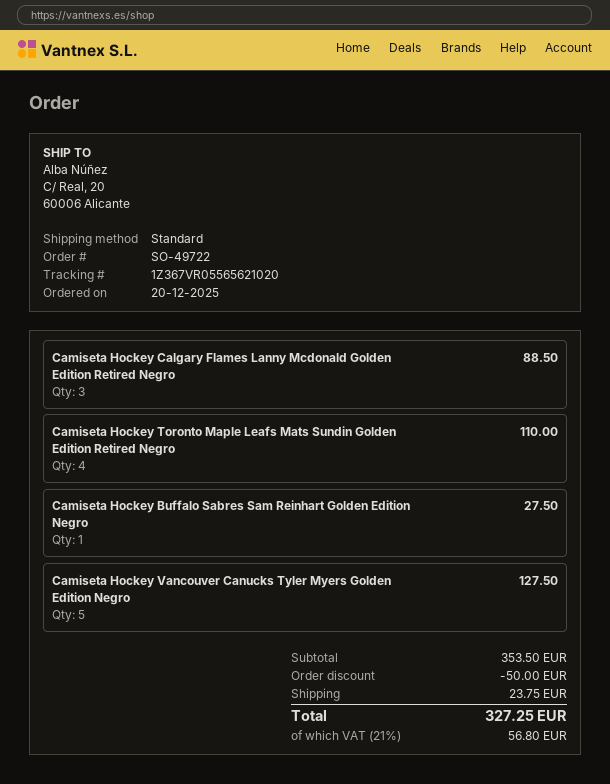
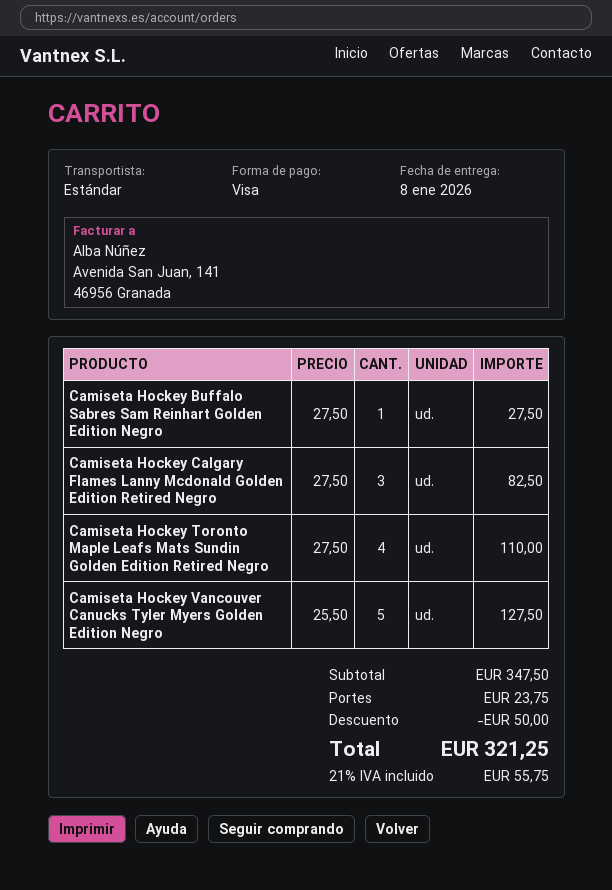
Camiseta Hockey Calgary Flames Lanny Mcdonald Golden Edition Retired Negro: 3 for 88.50 -> 3 for 82.50
subtotal: 353.50 -> 347.50
tax: 21% = 56.80 -> 21% = 55.75
total: 327.25 -> 321.25

